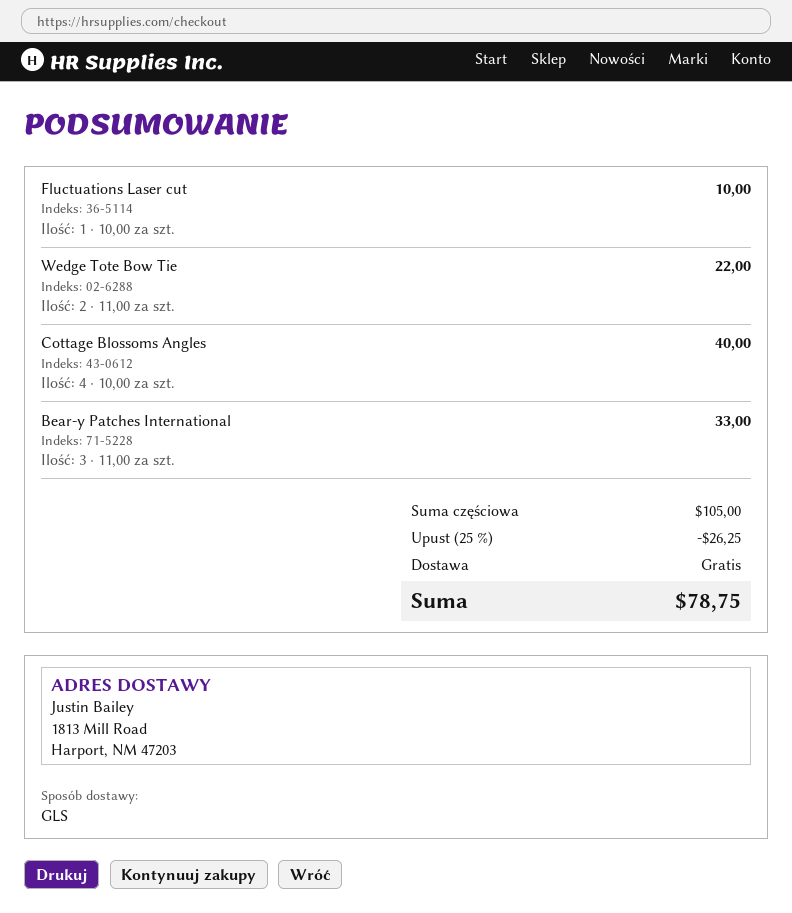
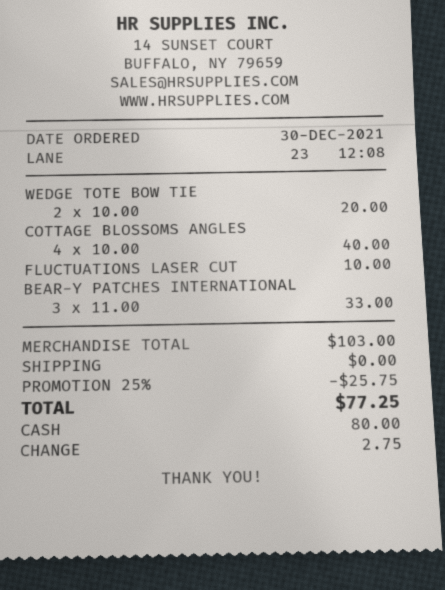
Wedge Tote Bow Tie: 2 x 11.00 = 22.00 -> 2 x 10.00 = 20.00
subtotal: 105.00 -> 103.00
discount: 25% = 26.25 -> 25% = 25.75
total: 78.75 -> 77.25

